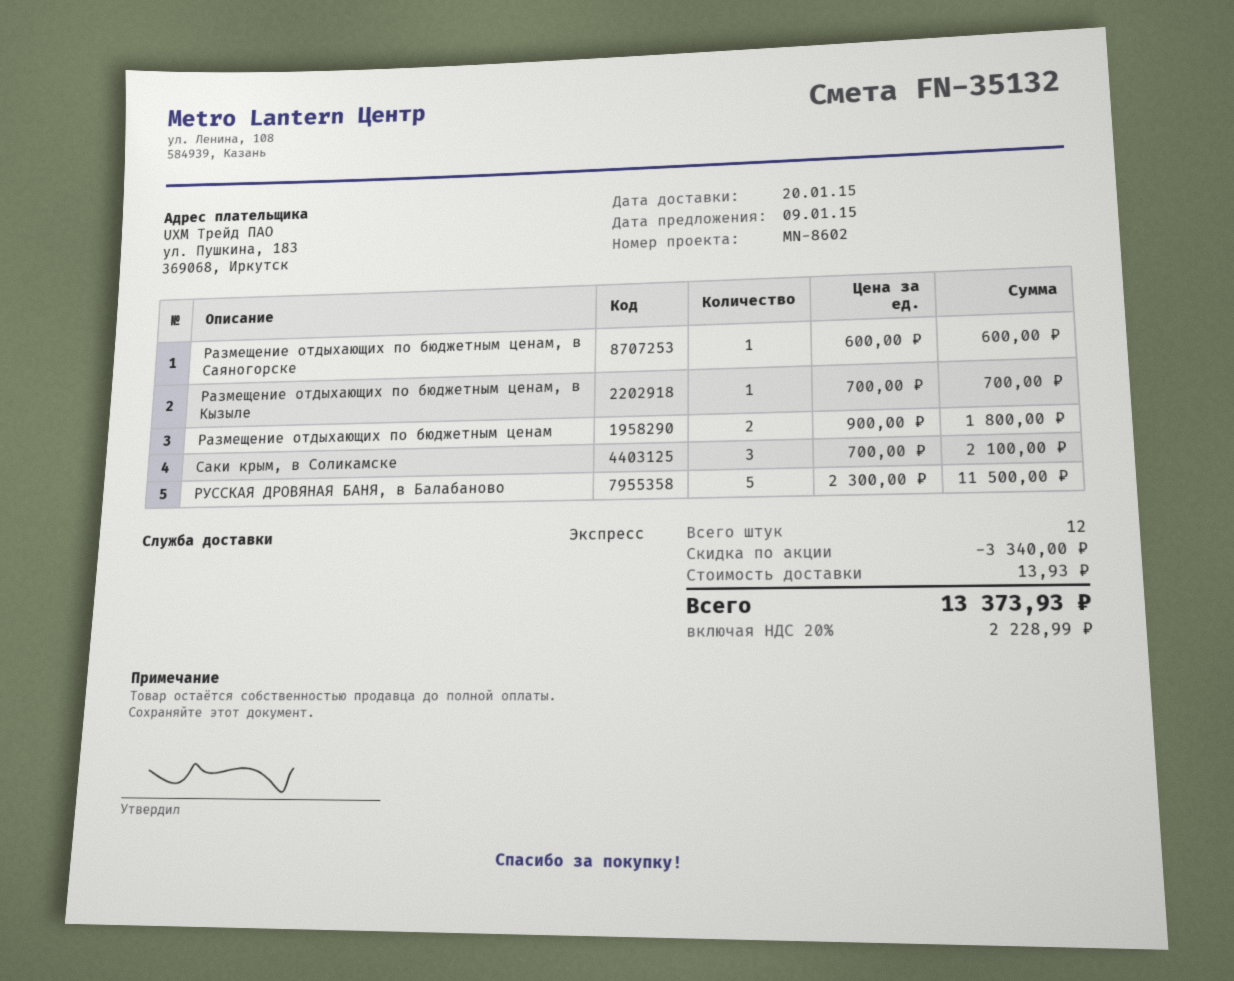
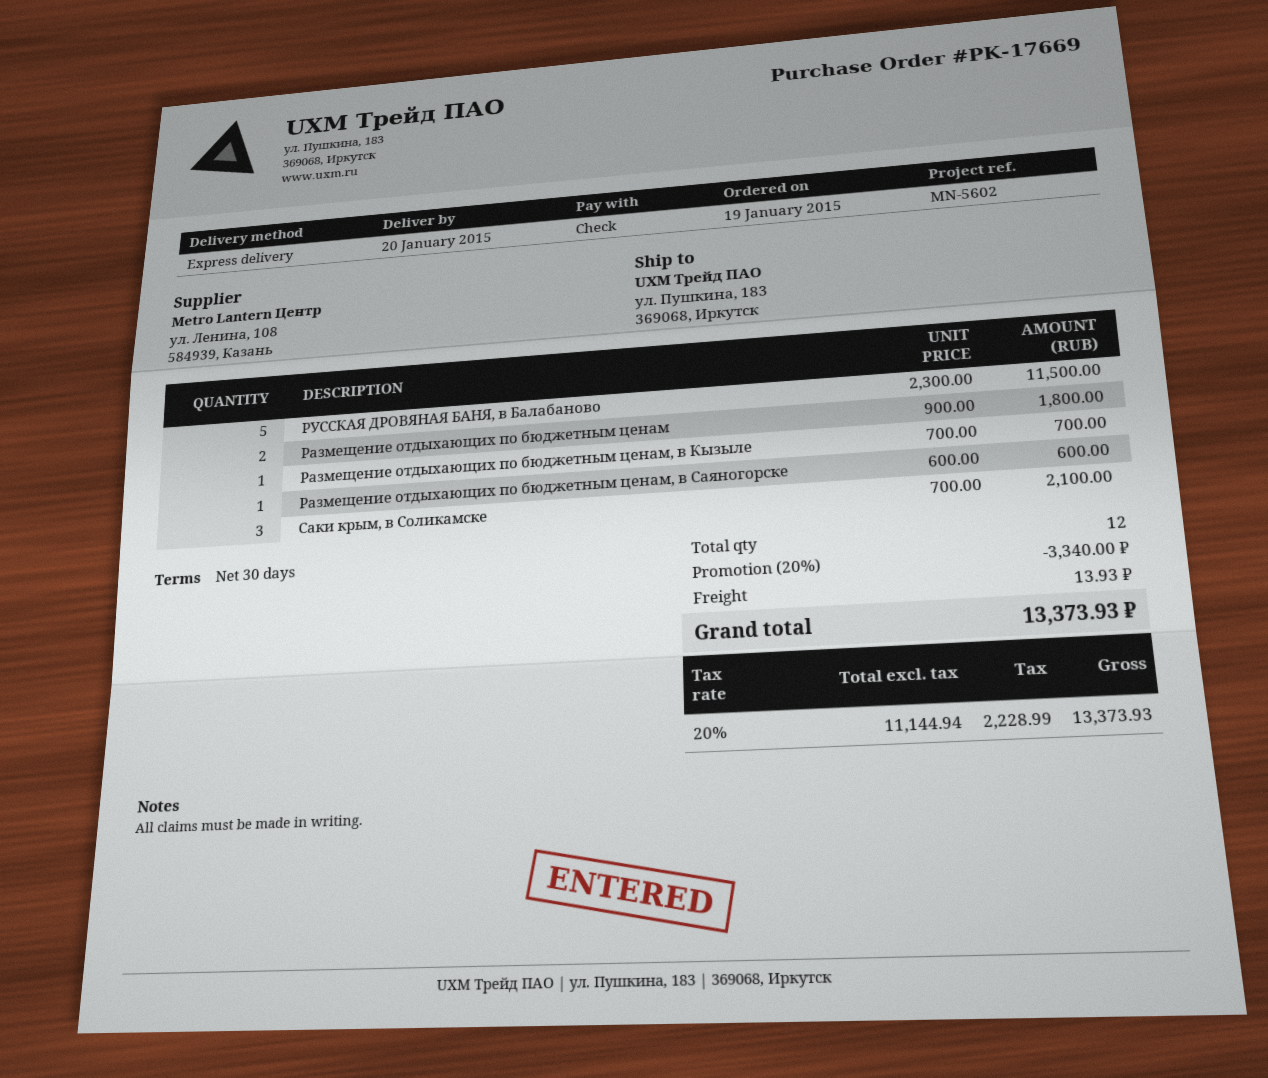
reference: MN-8602 -> MN-5602

